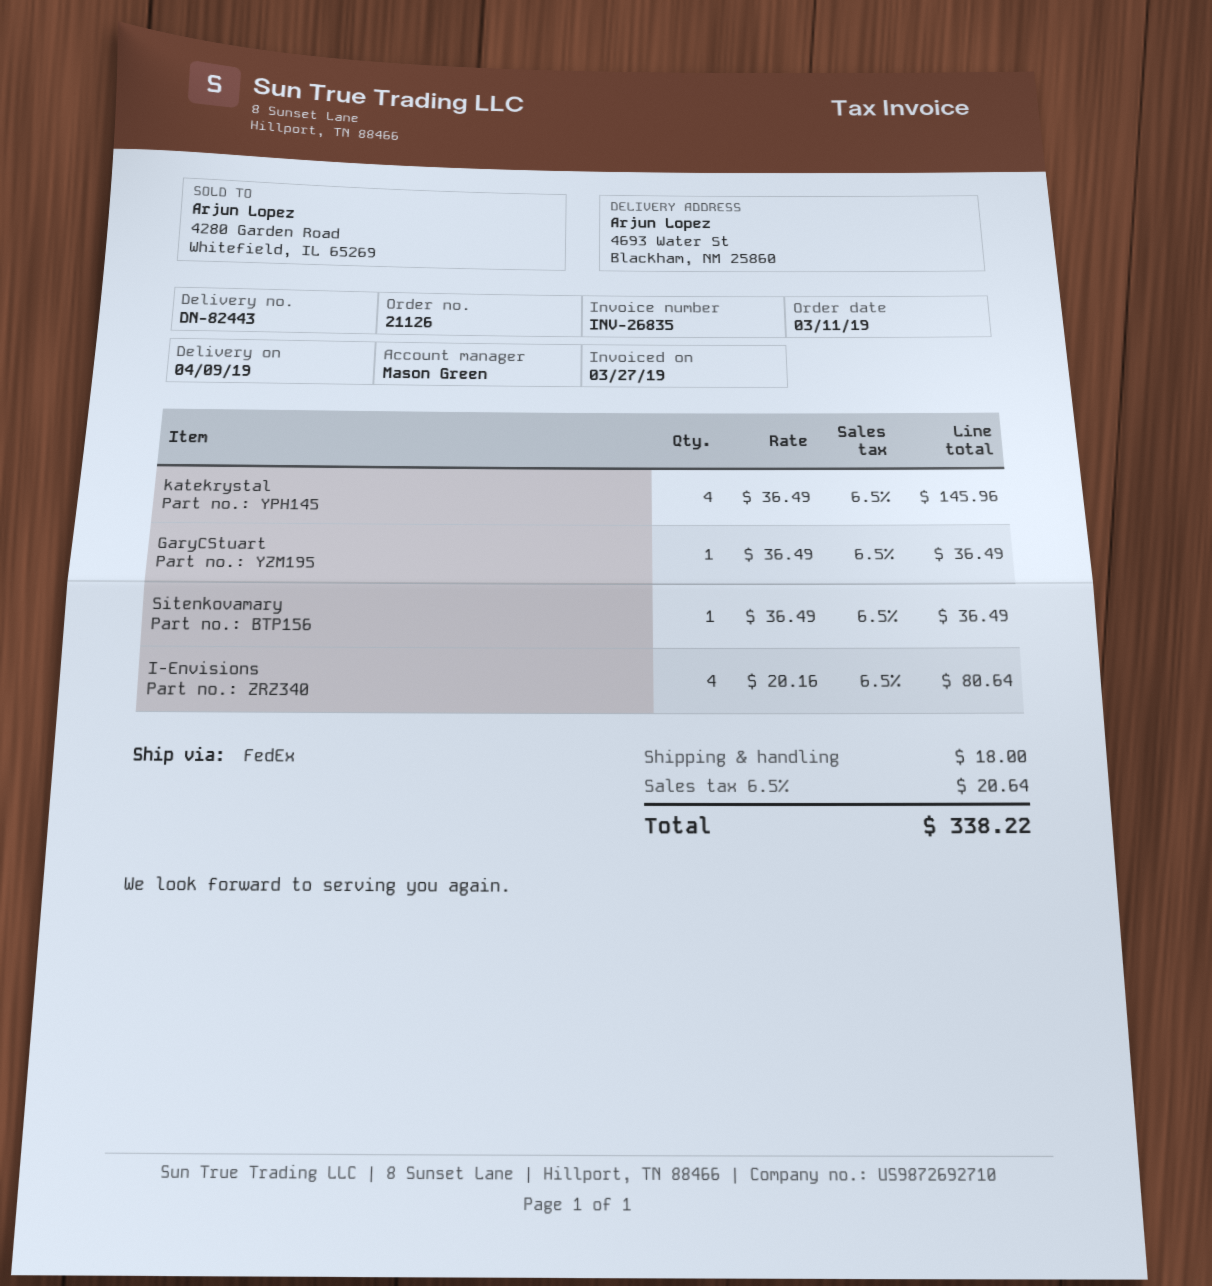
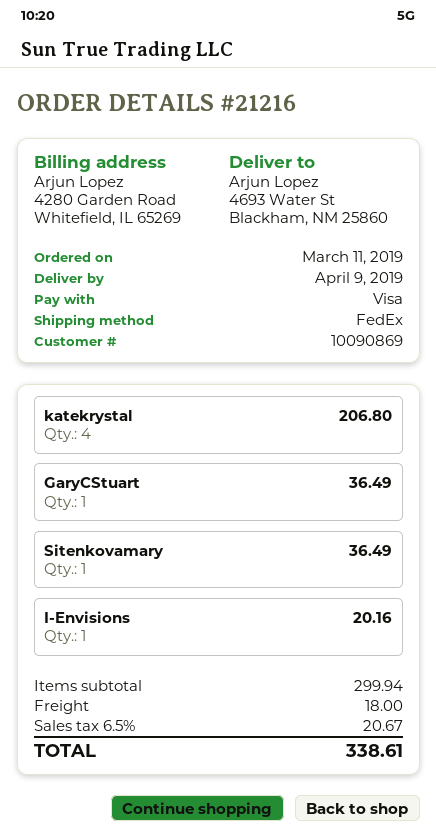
order number: 21126 -> 21216
katekrystal: 4 for 145.96 -> 4 for 206.80
I-Envisions: 4 for 80.64 -> 1 for 20.16
tax: 6.5% = 20.64 -> 6.5% = 20.67
total: 338.22 -> 338.61

